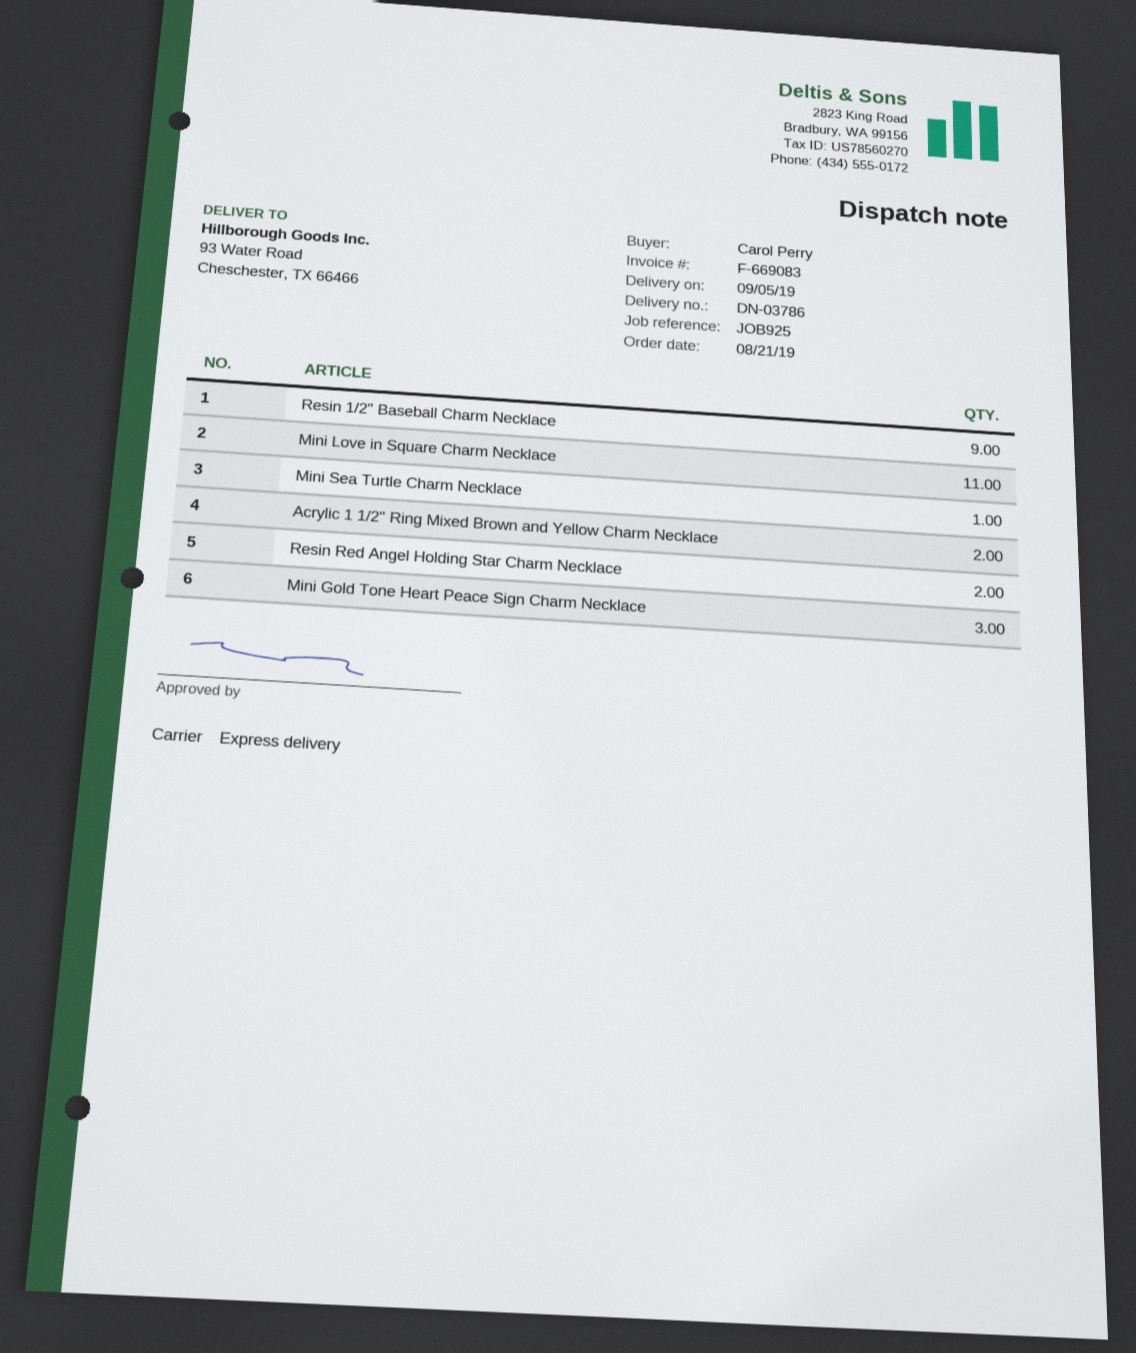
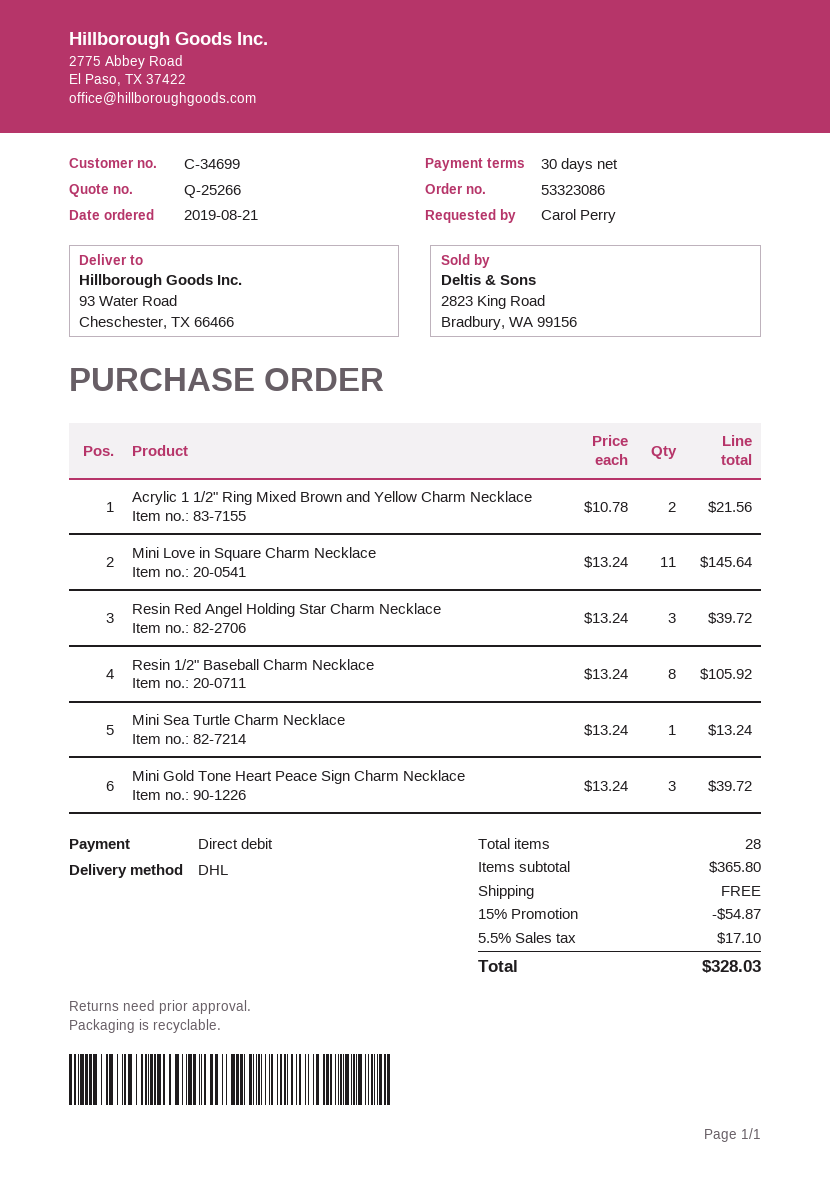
shipping method: express -> DHL
Resin 1/2" Baseball Charm Necklace: 9 -> 8
Resin Red Angel Holding Star Charm Necklace: 2 -> 3

